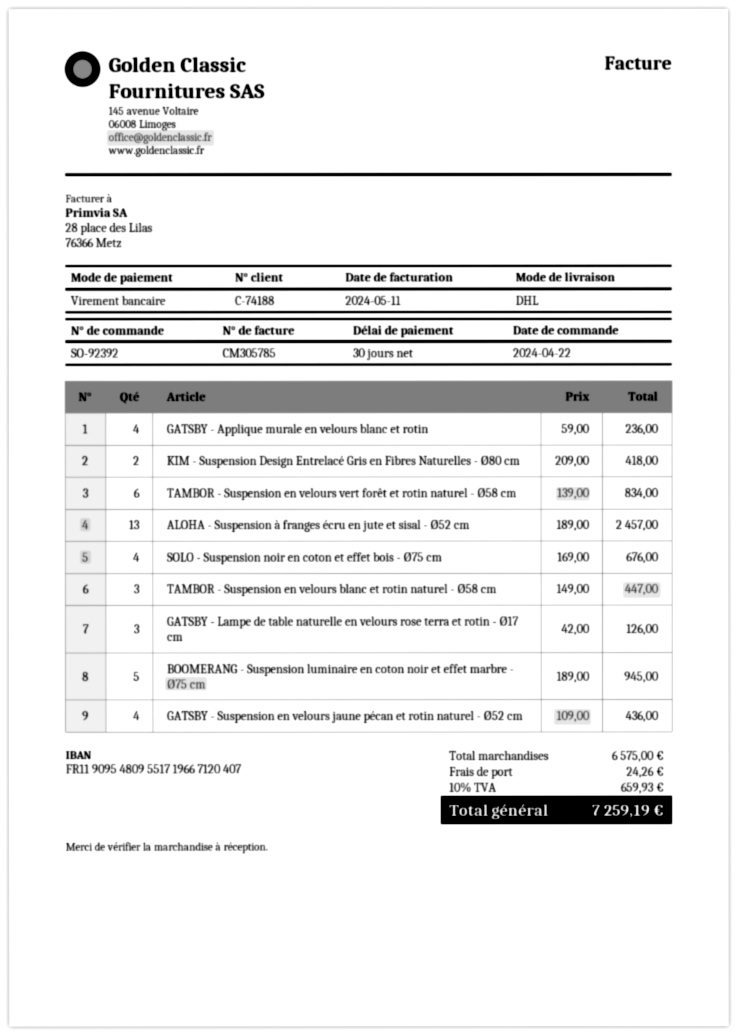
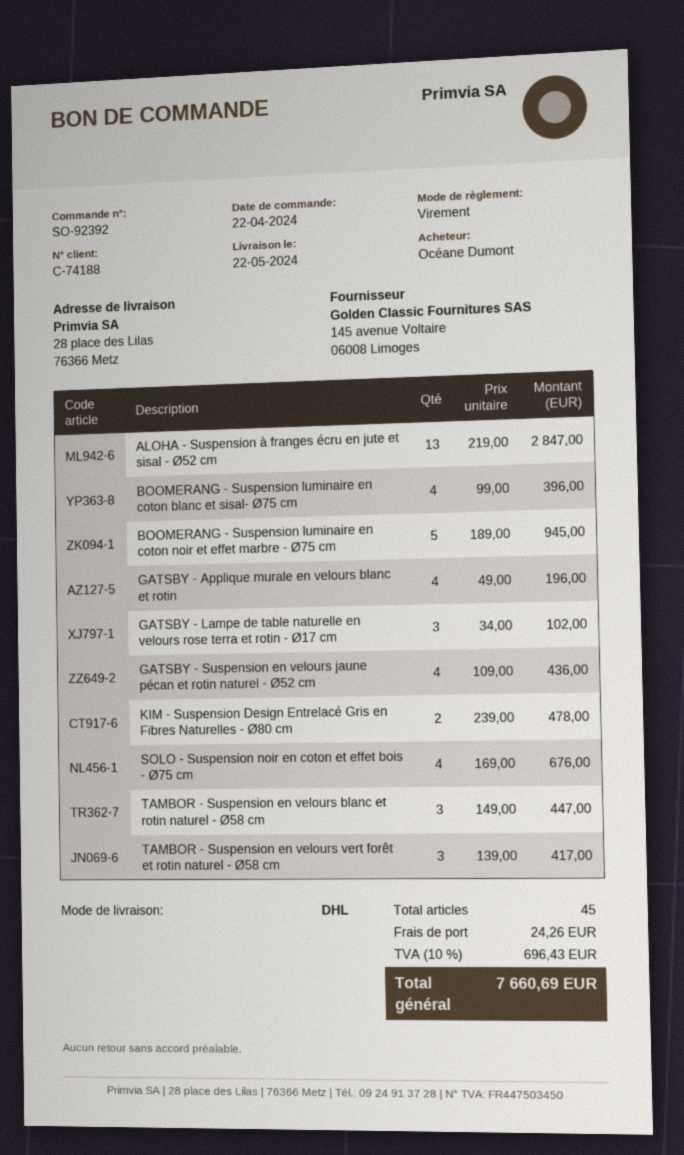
GATSBY - Applique murale en velours blanc et rotin: 4 x 59.00 = 236.00 -> 4 x 49.00 = 196.00
KIM - Suspension Design Entrelacé Gris en Fibres Naturelles - Ø80 cm: 2 x 209.00 = 418.00 -> 2 x 239.00 = 478.00
TAMBOR - Suspension en velours vert forêt et rotin naturel - Ø58 cm: 6 x 139.00 = 834.00 -> 3 x 139.00 = 417.00
ALOHA - Suspension à franges écru en jute et sisal - Ø52 cm: 13 x 189.00 = 2457.00 -> 13 x 219.00 = 2847.00
GATSBY - Lampe de table naturelle en velours rose terra et rotin - Ø17 cm: 3 x 42.00 = 126.00 -> 3 x 34.00 = 102.00
BOOMERANG - Suspension luminaire en coton blanc et sisal- Ø75 cm: none -> 4 x 99.00 = 396.00
tax: 10% = 659.93 -> 10% = 696.43
total: 7259.19 -> 7660.69

